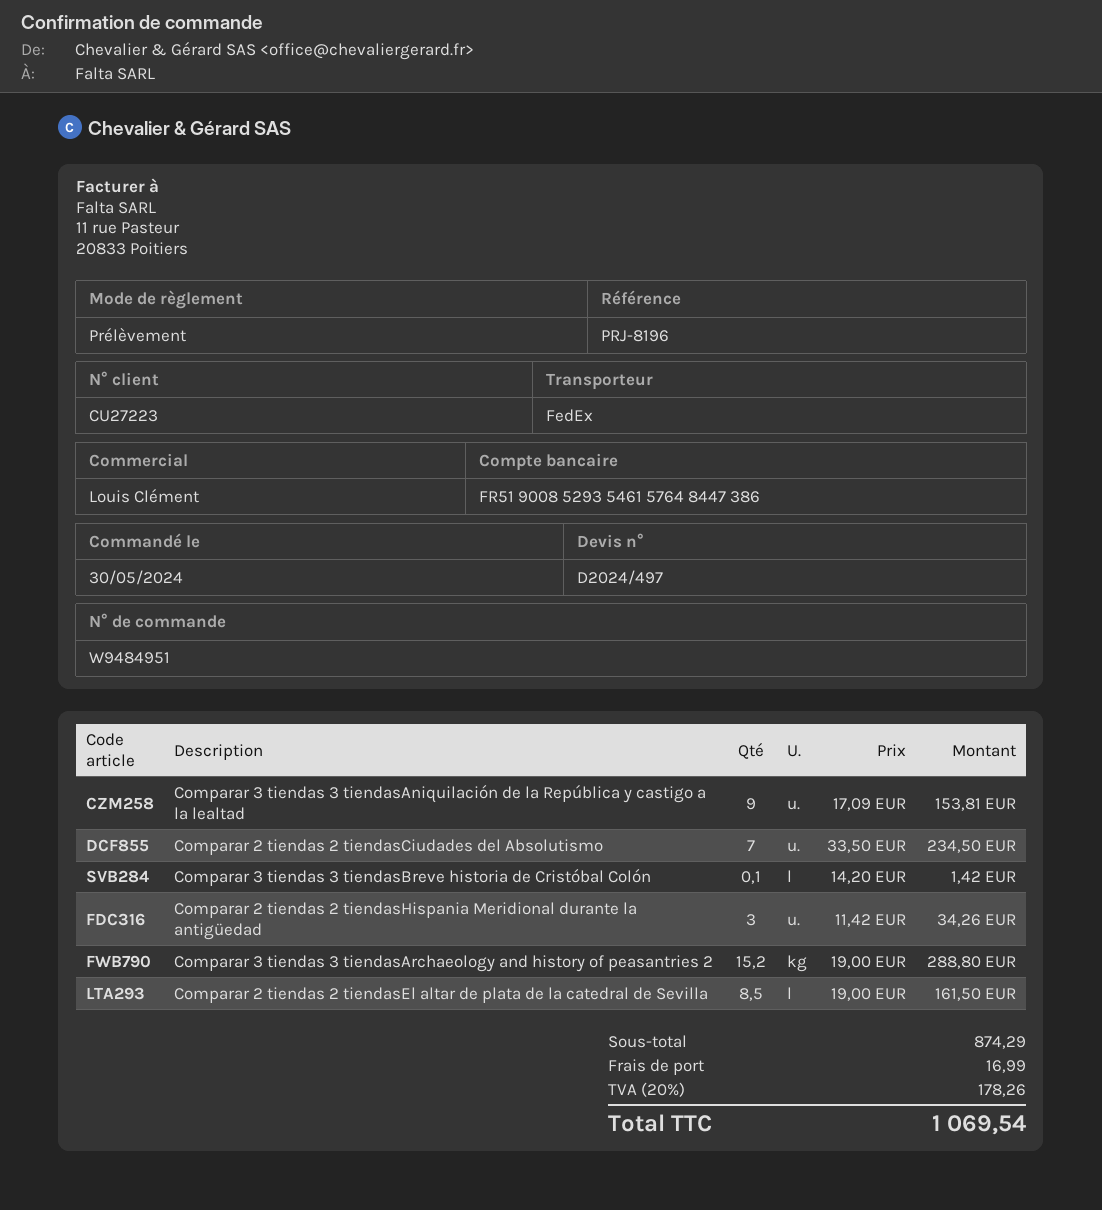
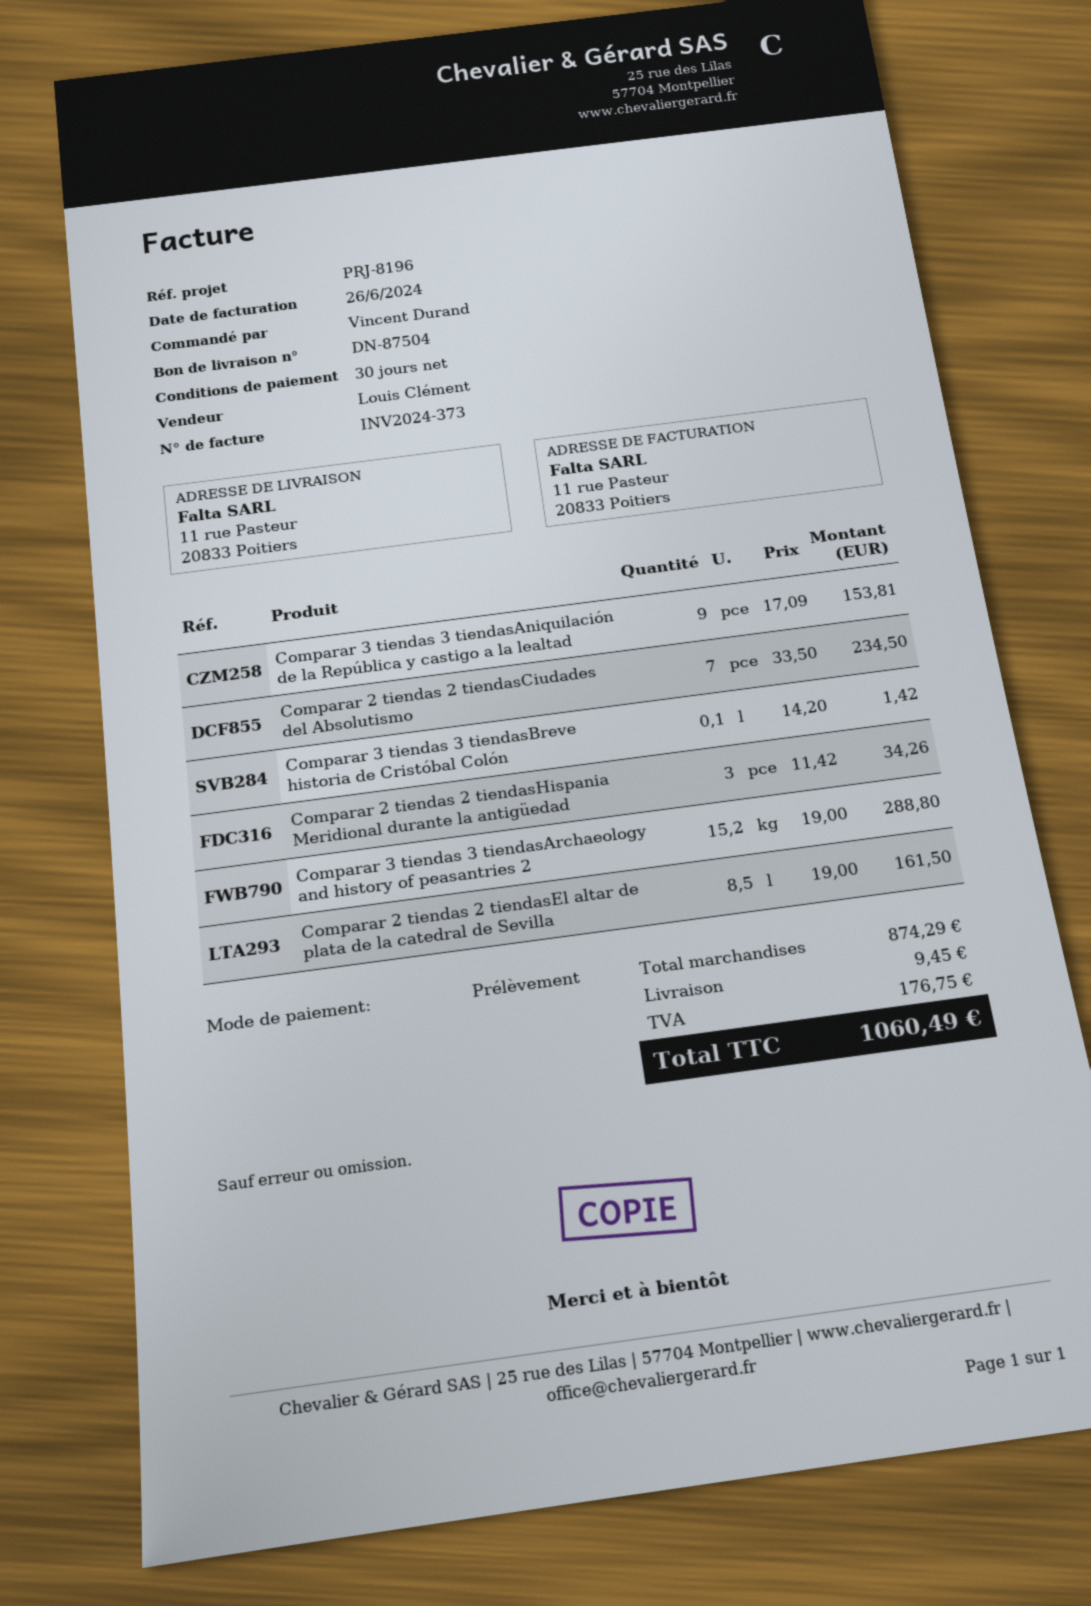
shipping: 16.99 -> 9.45
tax: 178.26 -> 176.75
total: 1069.54 -> 1060.49

